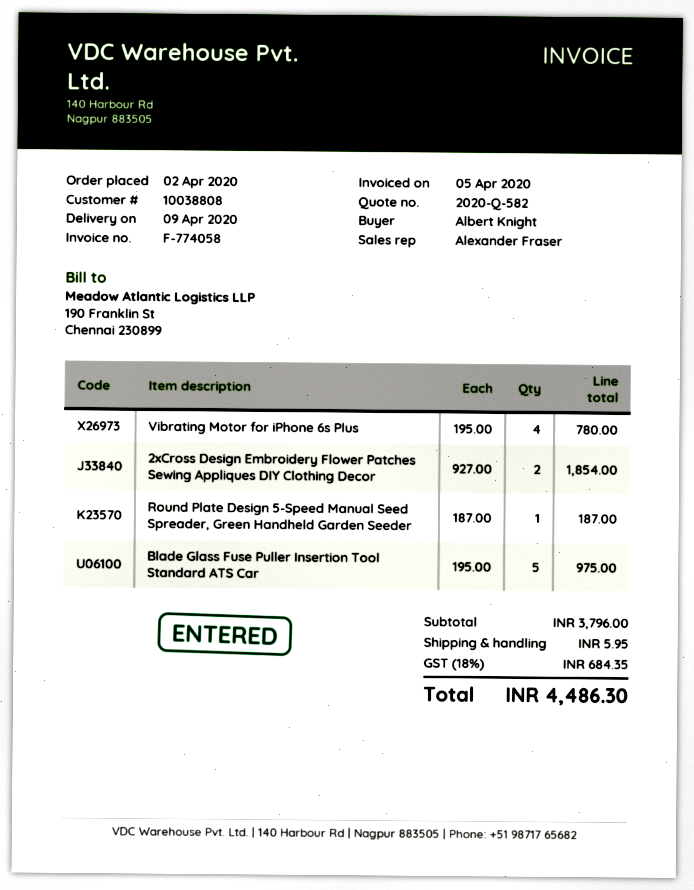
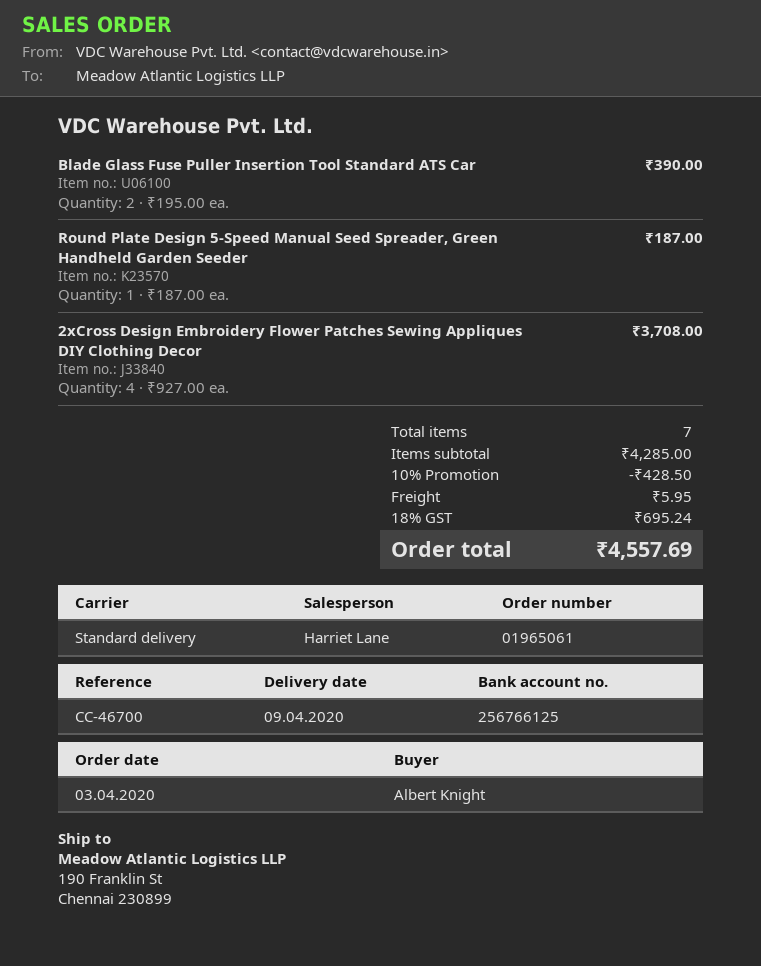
order date: 2020-04-02 -> 2020-04-03
sales rep: Alexander Fraser -> Harriet Lane
Vibrating Motor for iPhone 6s Plus: 4 x 195.00 = 780.00 -> none
2xCross Design Embroidery Flower Patches Sewing Appliques DIY Clothing Decor: 2 x 927.00 = 1854.00 -> 4 x 927.00 = 3708.00
Blade Glass Fuse Puller Insertion Tool Standard ATS Car: 5 x 195.00 = 975.00 -> 2 x 195.00 = 390.00
subtotal: 3796.00 -> 4285.00
discount: none -> 10% = 428.50
tax: 18% = 684.35 -> 18% = 695.24
total: 4486.30 -> 4557.69

